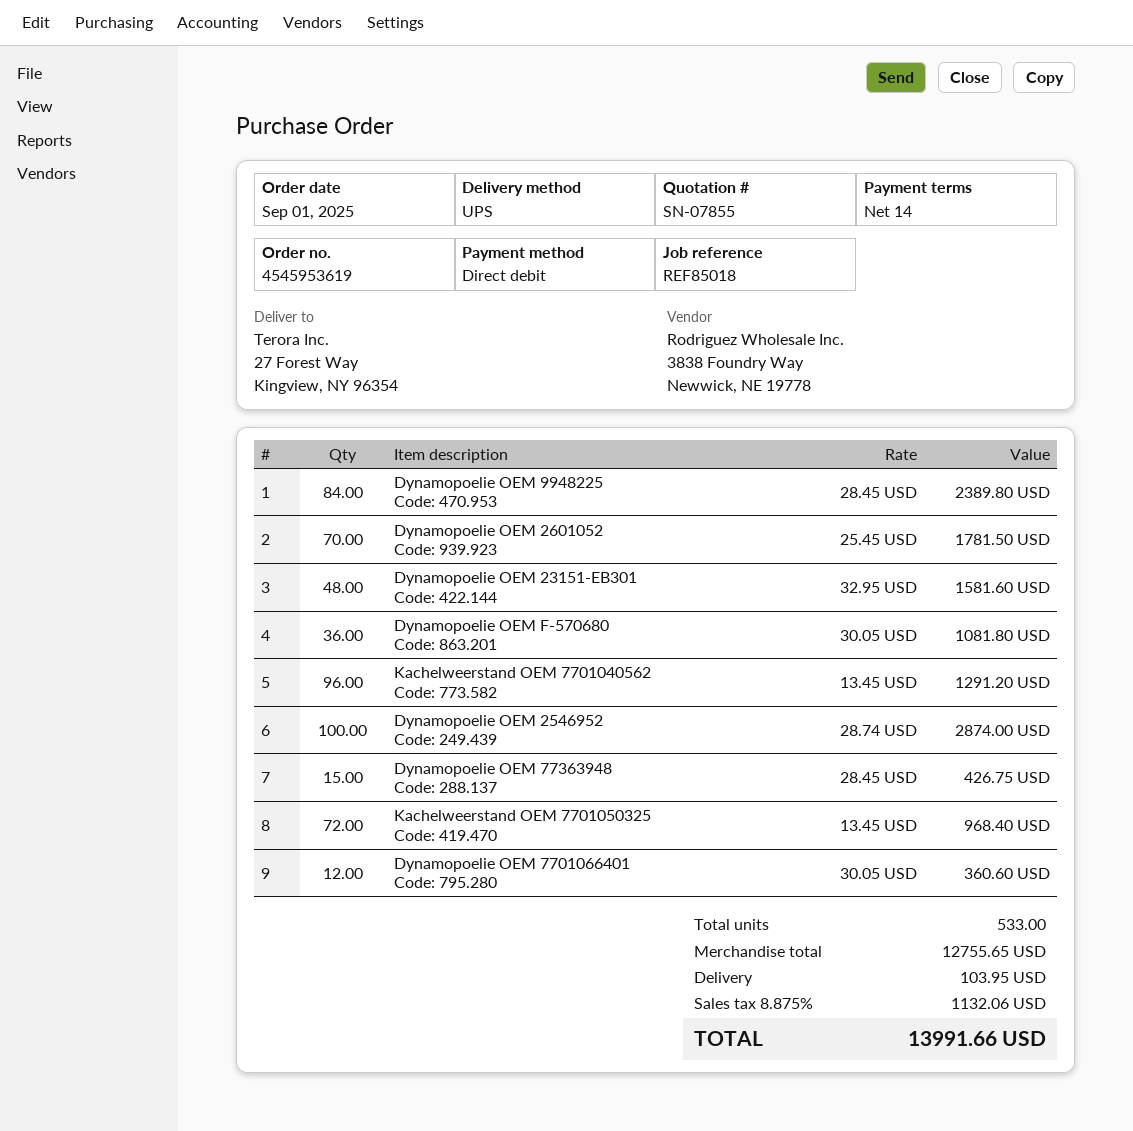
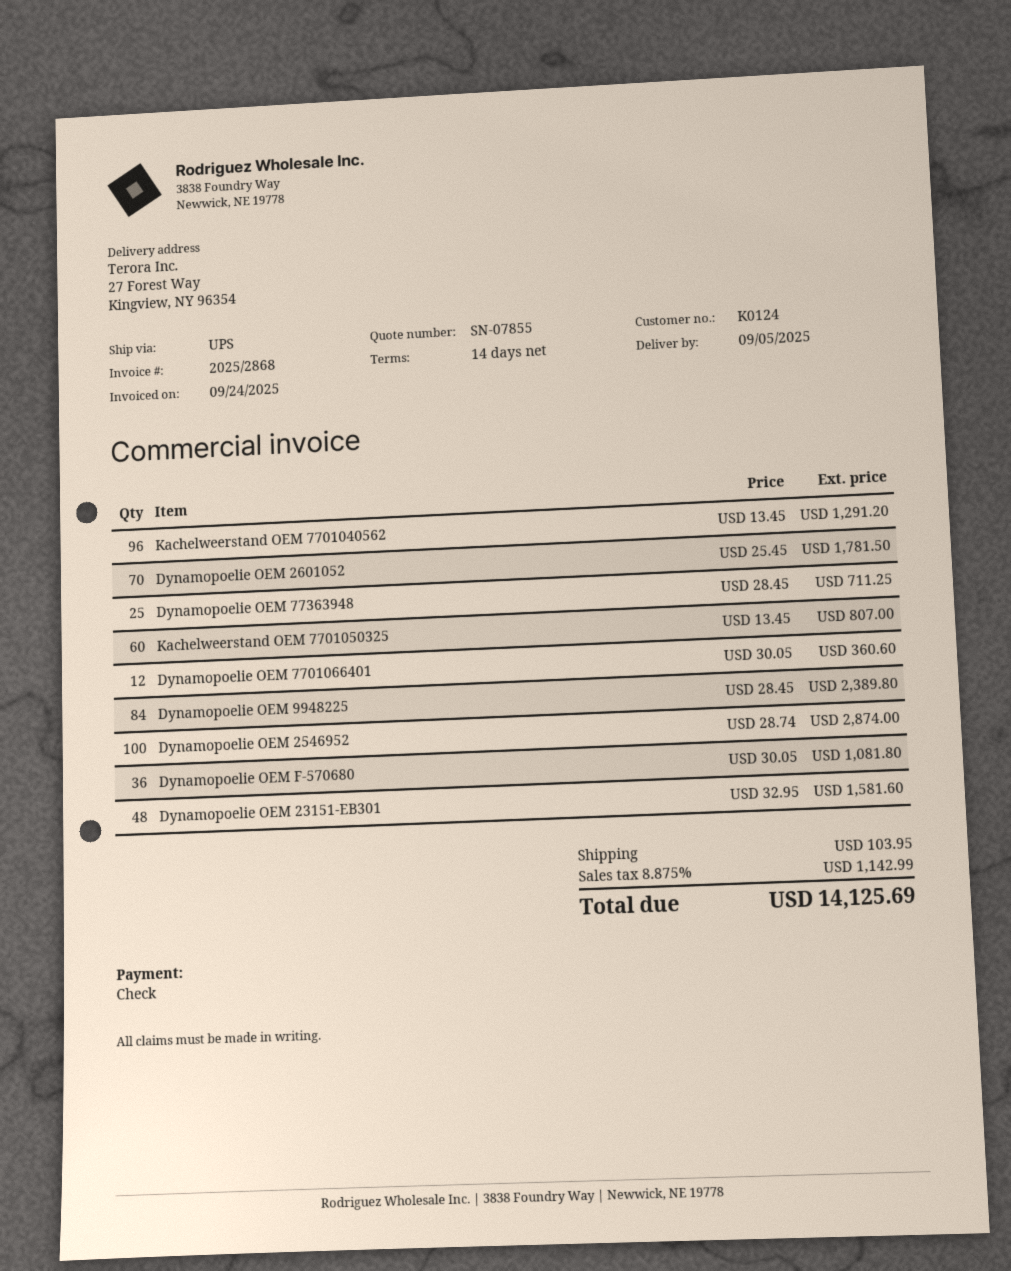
payment method: direct debit -> cheque
Dynamopoelie OEM 77363948: 15 x 28.45 = 426.75 -> 25 x 28.45 = 711.25
Kachelweerstand OEM 7701050325: 72 x 13.45 = 968.40 -> 60 x 13.45 = 807.00
tax: 8.875% = 1132.06 -> 8.875% = 1142.99
total: 13991.66 -> 14125.69

